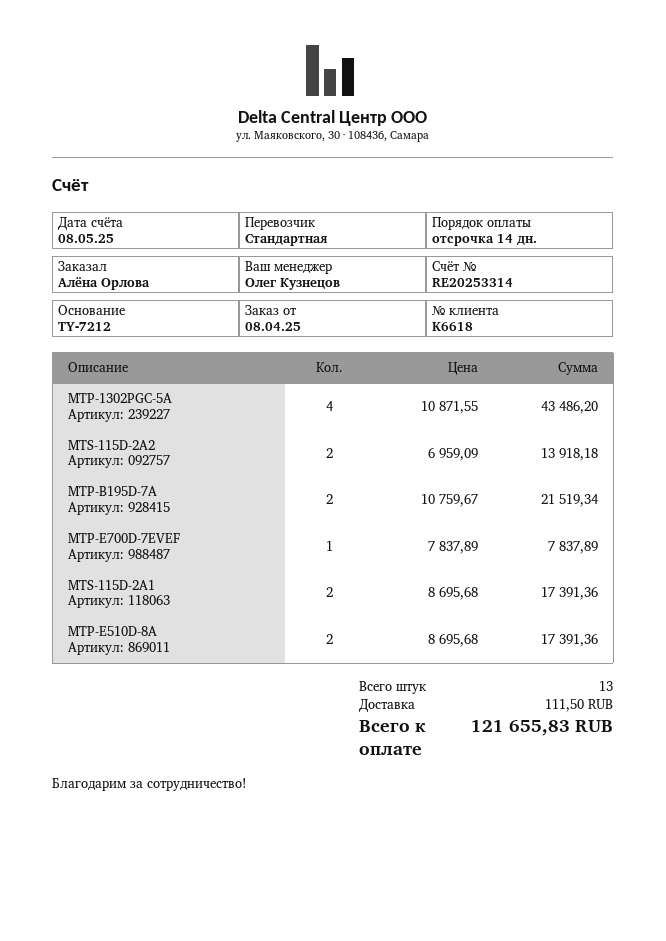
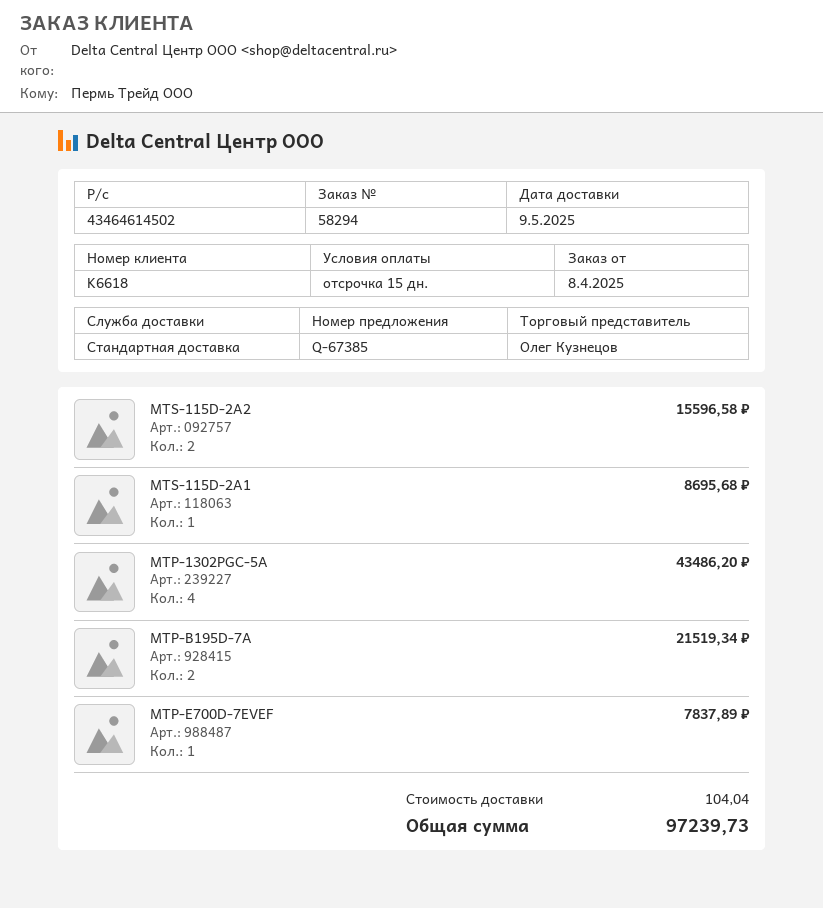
payment terms: 14 days -> 15 days
MTS-115D-2A2: 2 for 13918.18 -> 2 for 15596.58
MTS-115D-2A1: 2 for 17391.36 -> 1 for 8695.68
MTP-E510D-8A: 2 for 17391.36 -> none
shipping: 111.50 -> 104.04
total: 121655.83 -> 97239.73

